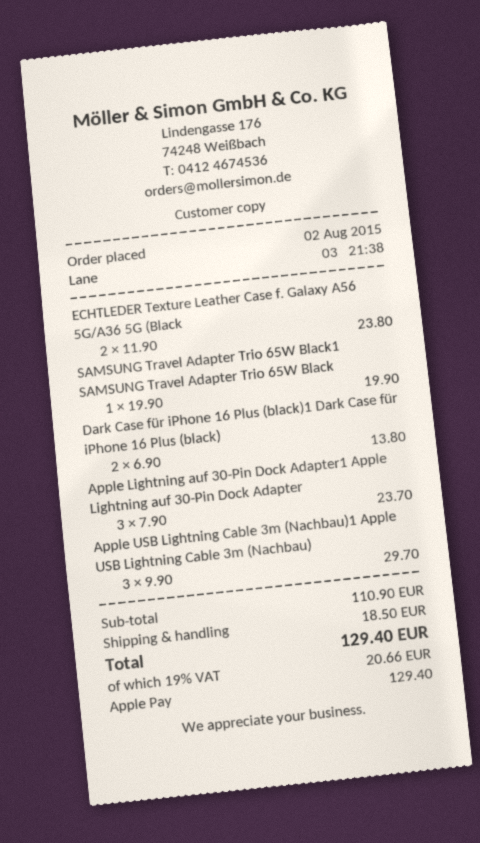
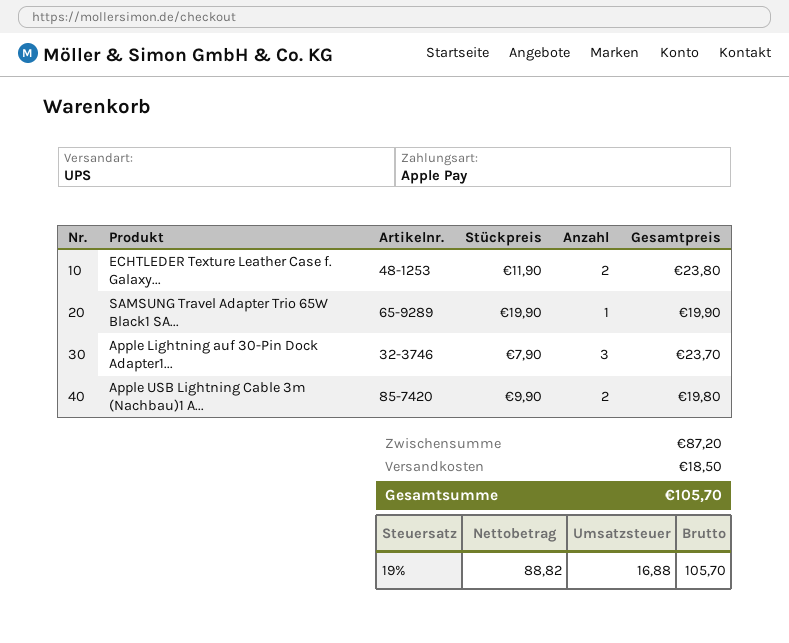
Dark Case für iPhone 16 Plus (black)1 Dark Case für iPhone 16 Plus (black): 2 x 6.90 = 13.80 -> none
Apple USB Lightning Cable 3m (Nachbau)1 Apple USB Lightning Cable 3m (Nachbau): 3 x 9.90 = 29.70 -> 2 x 9.90 = 19.80
subtotal: 110.90 -> 87.20
tax: 19% = 20.66 -> 19% = 16.88
total: 129.40 -> 105.70

